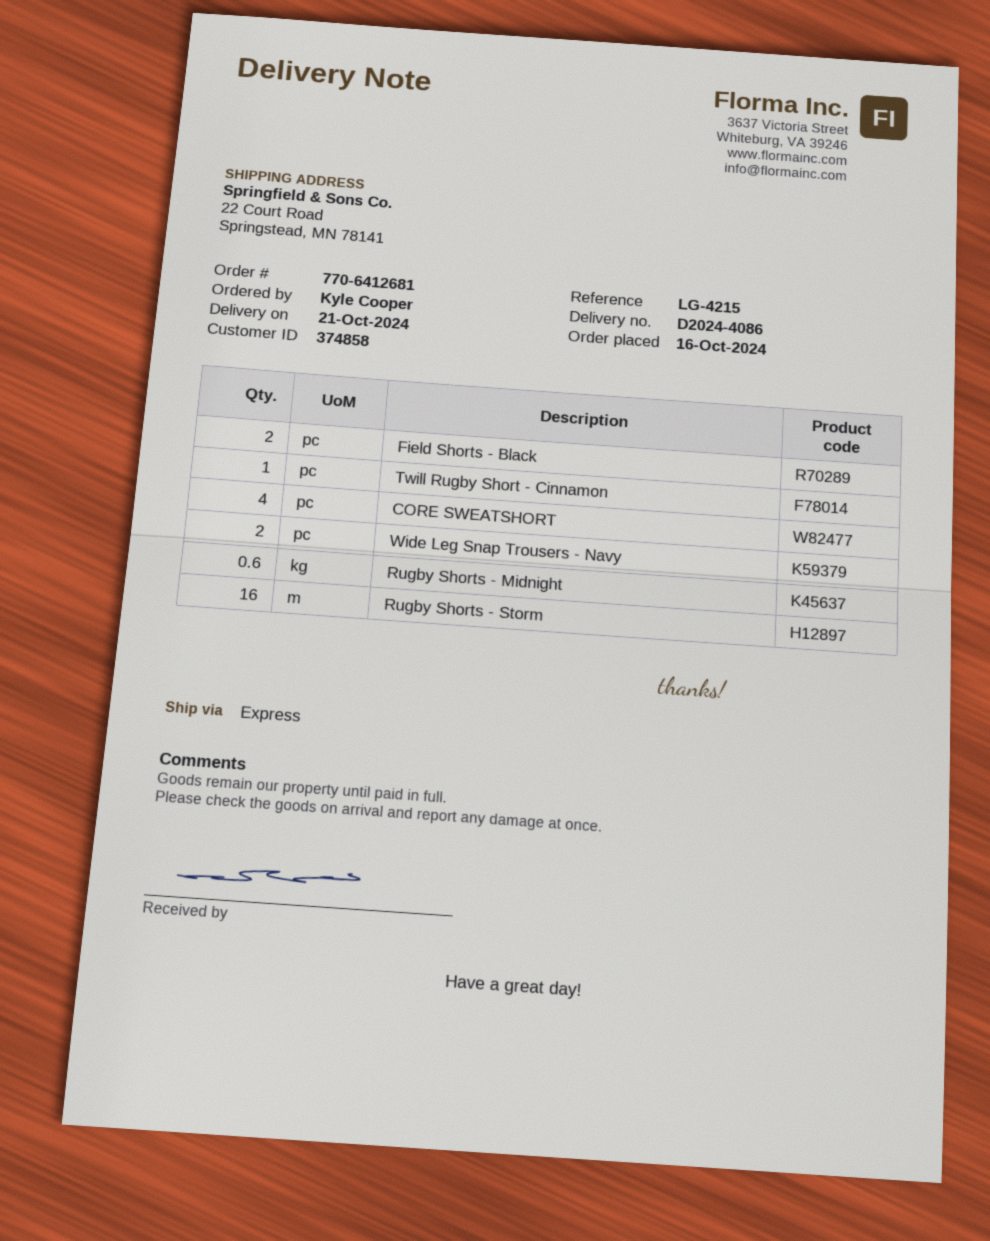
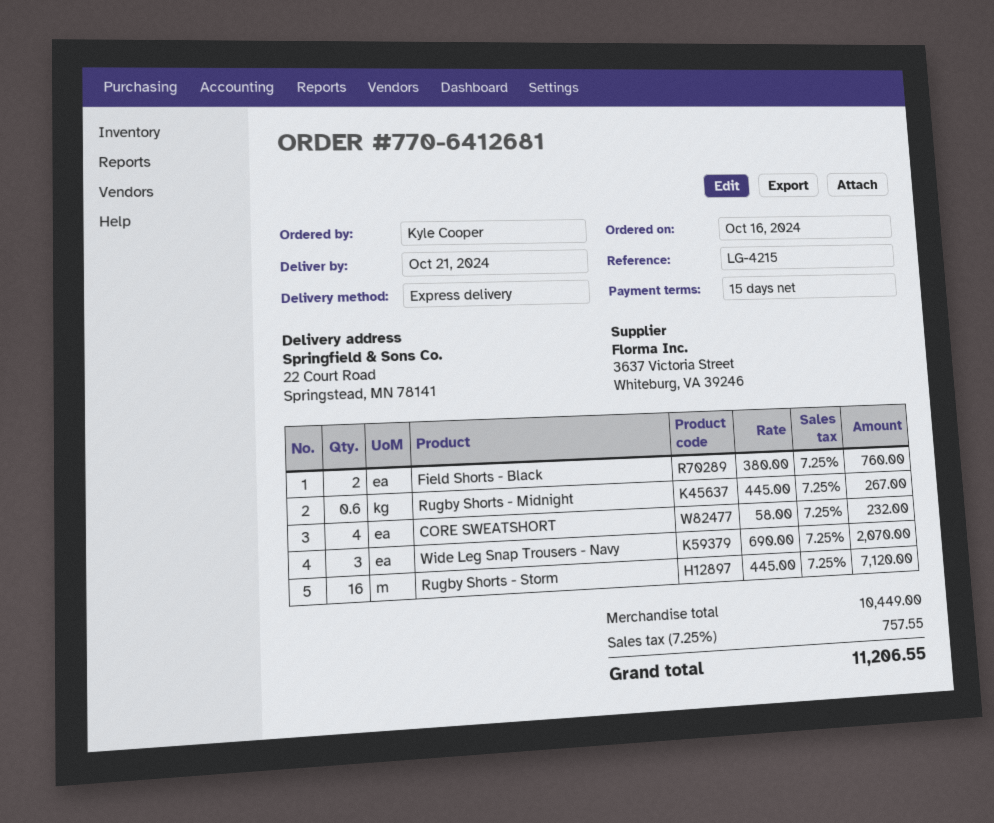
Twill Rugby Short - Cinnamon: 1 -> none
Wide Leg Snap Trousers - Navy: 2 -> 3

